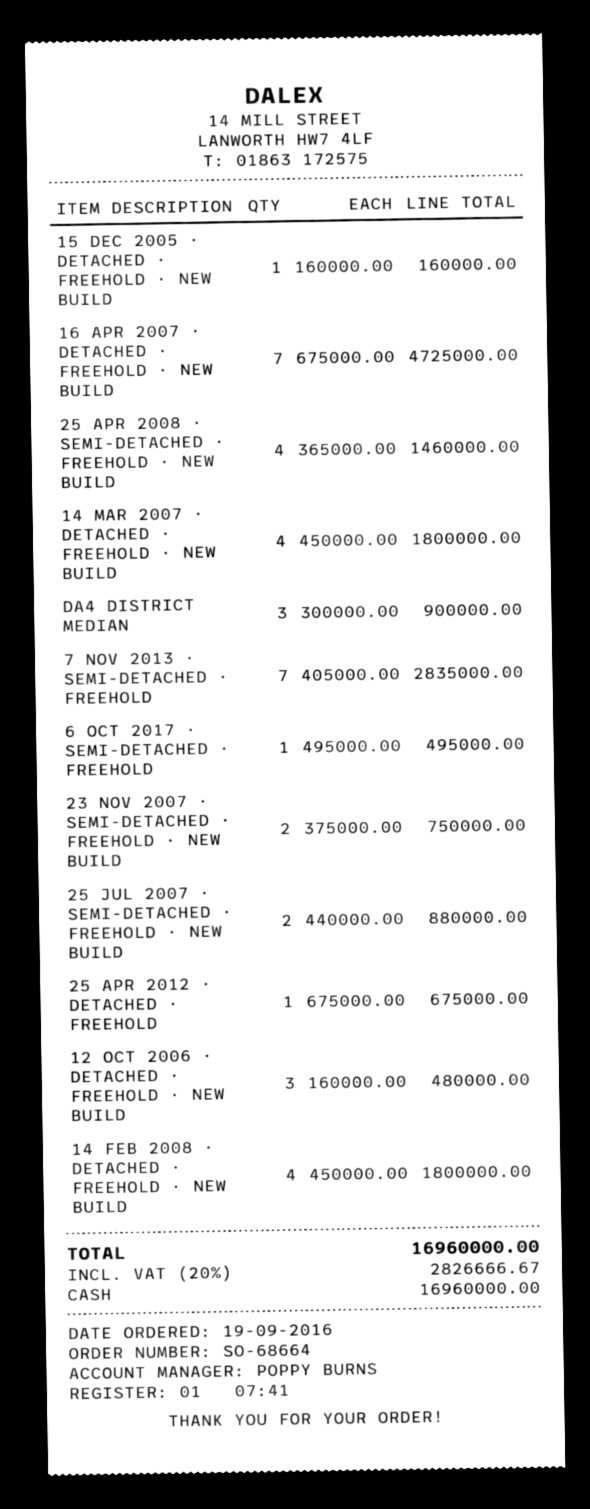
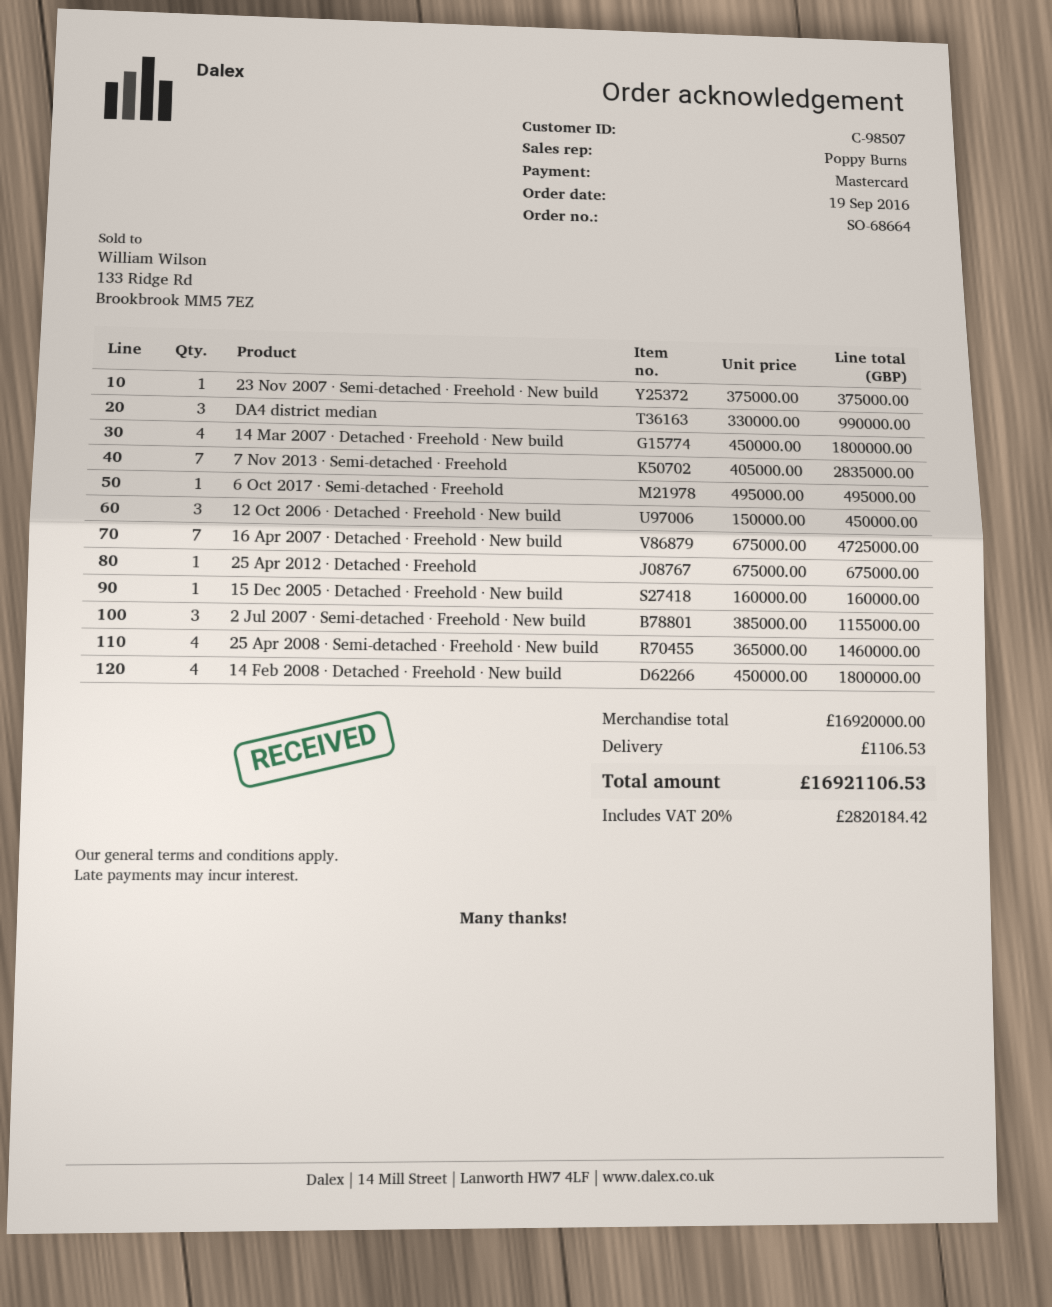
payment method: cash -> Mastercard
DA4 DISTRICT MEDIAN: 3 x 300000.00 = 900000.00 -> 3 x 330000.00 = 990000.00
23 NOV 2007 · SEMI-DETACHED · FREEHOLD · NEW BUILD: 2 x 375000.00 = 750000.00 -> 1 x 375000.00 = 375000.00
25 JUL 2007 · SEMI-DETACHED · FREEHOLD · NEW BUILD: 2 x 440000.00 = 880000.00 -> none
12 OCT 2006 · DETACHED · FREEHOLD · NEW BUILD: 3 x 160000.00 = 480000.00 -> 3 x 150000.00 = 450000.00
2 Jul 2007 · Semi-detached · Freehold · New build: none -> 3 x 385000.00 = 1155000.00
shipping: none -> 1106.53
tax: 20% = 2826666.67 -> 20% = 2820184.42
total: 16960000.00 -> 16921106.53

